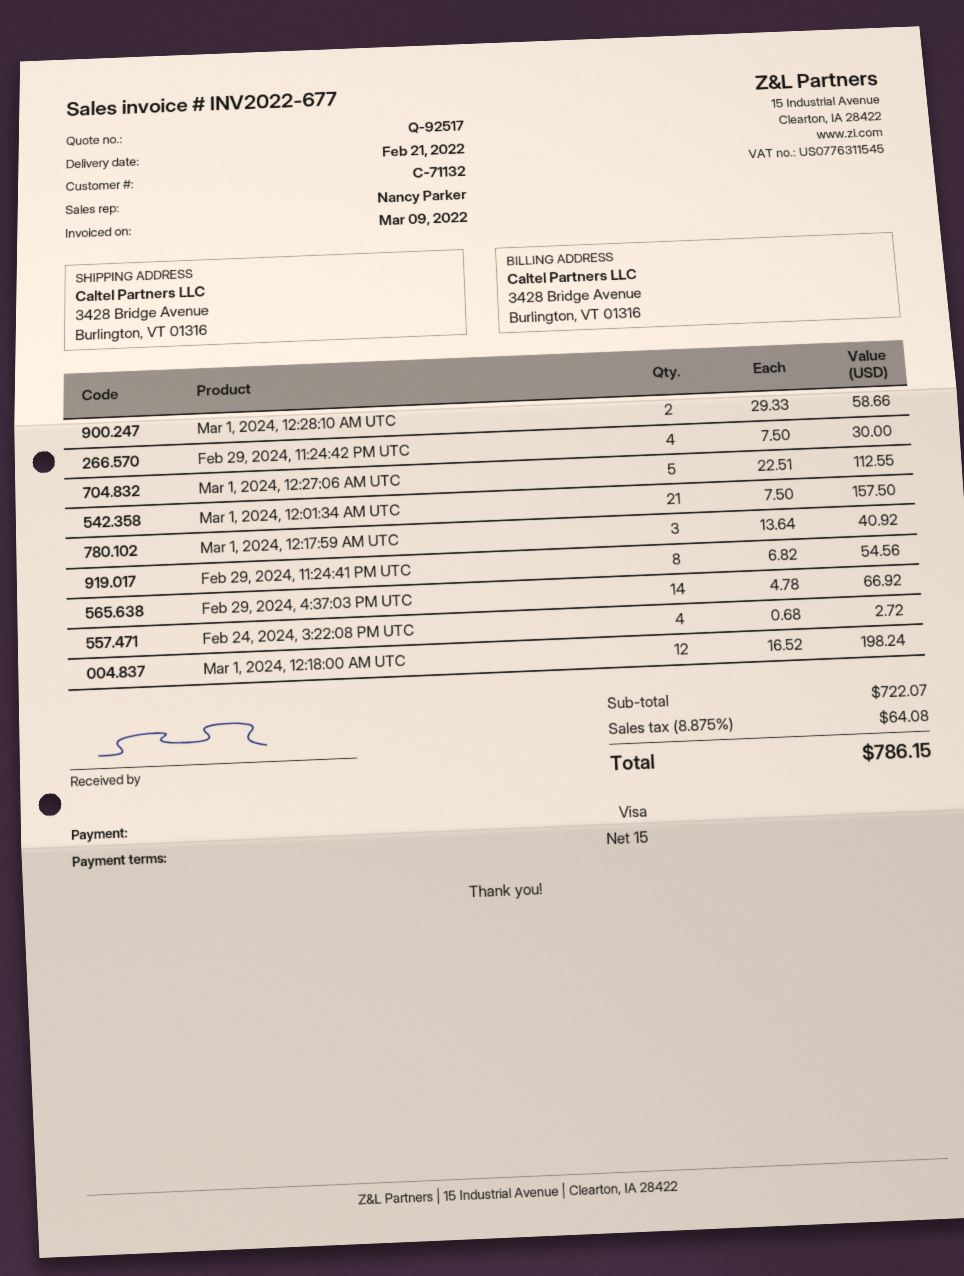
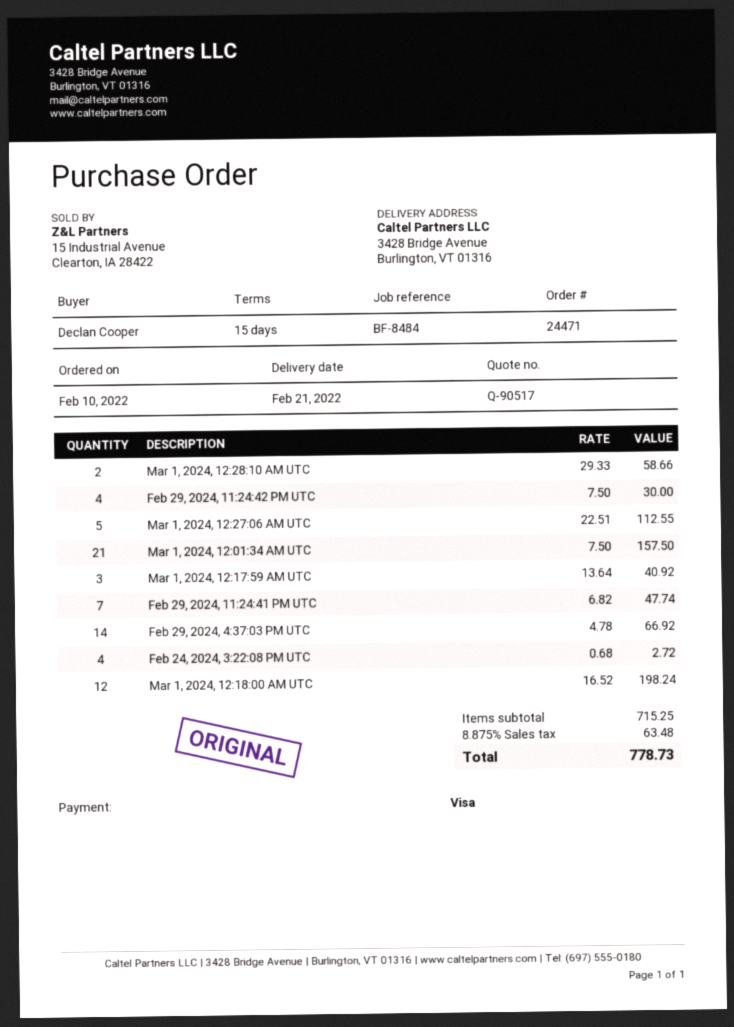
quote number: Q-92517 -> Q-90517
Feb 29, 2024, 11:24:41 PM UTC: 8 x 6.82 = 54.56 -> 7 x 6.82 = 47.74
subtotal: 722.07 -> 715.25
tax: 8.875% = 64.08 -> 8.875% = 63.48
total: 786.15 -> 778.73

